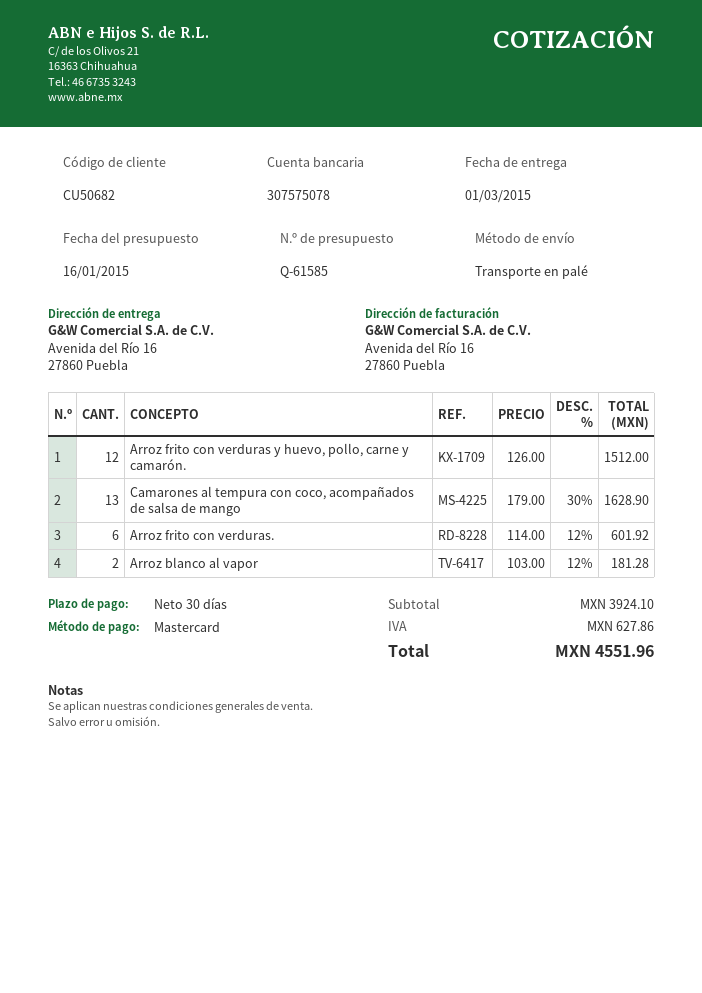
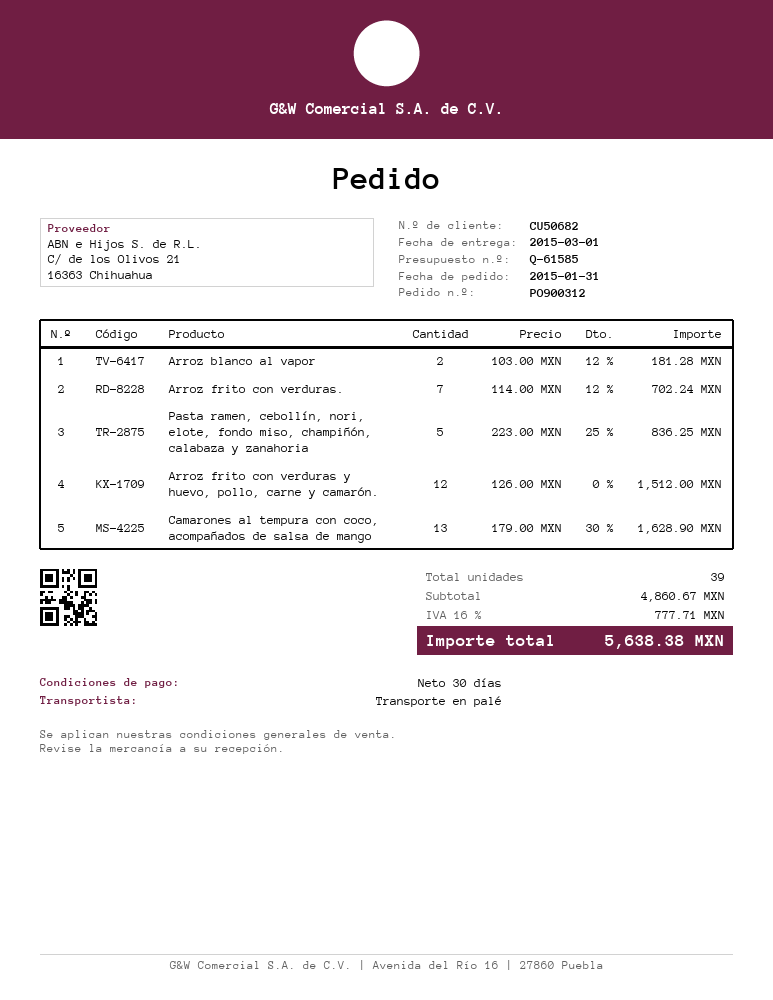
Arroz frito con verduras.: 6 x 114.00 - 12% = 601.92 -> 7 x 114.00 - 12% = 702.24
Pasta ramen, cebollín, nori, elote, fondo miso, champiñón, calabaza y zanahoria: none -> 5 x 223.00 - 25% = 836.25
subtotal: 3924.10 -> 4860.67
tax: 627.86 -> 777.71
total: 4551.96 -> 5638.38

